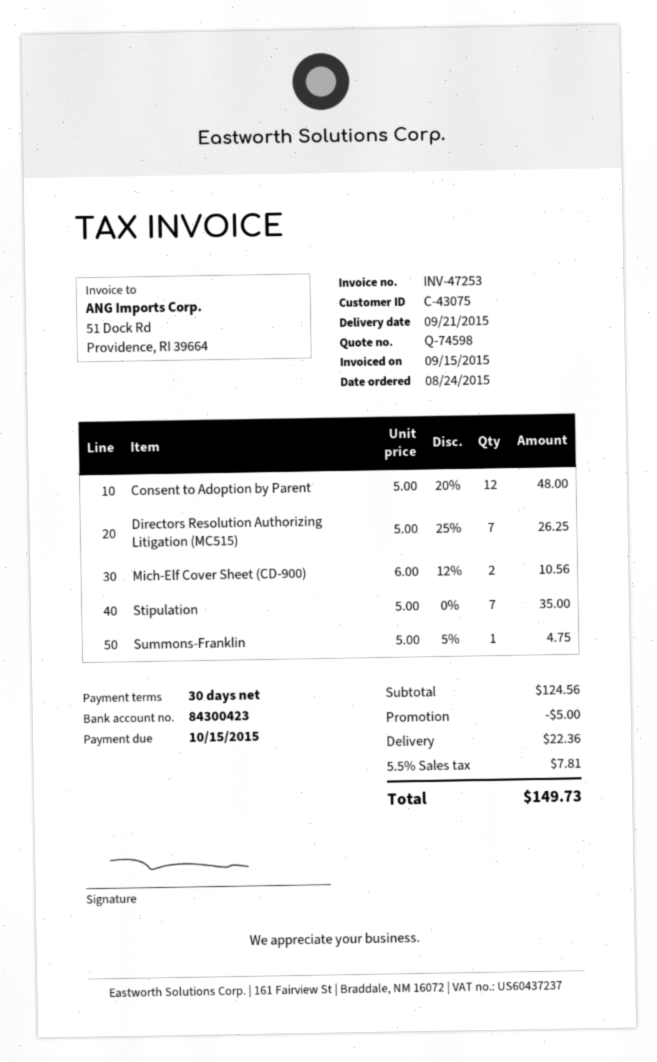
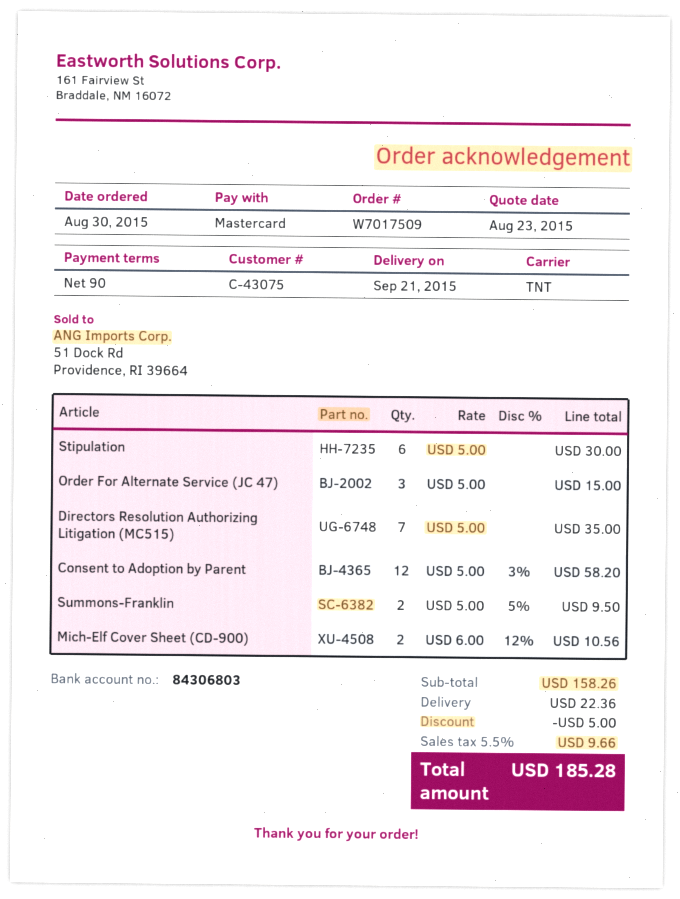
order date: 2015-08-24 -> 2015-08-30
payment terms: 30 days -> 90 days
bank account: 84300423 -> 84306803
Consent to Adoption by Parent: 12 x 5.00 - 20% = 48.00 -> 12 x 5.00 - 3% = 58.20
Directors Resolution Authorizing Litigation (MC515): 7 x 5.00 - 25% = 26.25 -> 7 x 5.00 = 35.00
Stipulation: 7 x 5.00 = 35.00 -> 6 x 5.00 = 30.00
Summons-Franklin: 1 x 5.00 - 5% = 4.75 -> 2 x 5.00 - 5% = 9.50
Order For Alternate Service (JC 47): none -> 3 x 5.00 = 15.00
subtotal: 124.56 -> 158.26
tax: 5.5% = 7.81 -> 5.5% = 9.66
total: 149.73 -> 185.28

